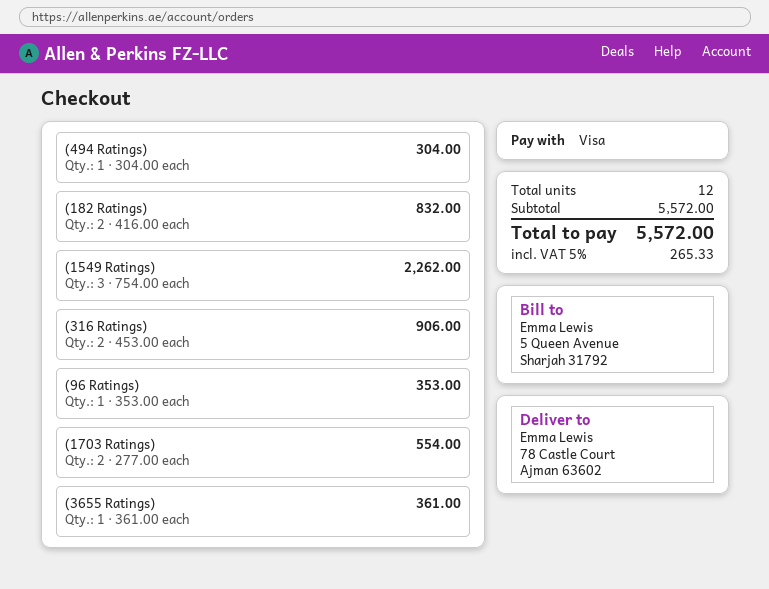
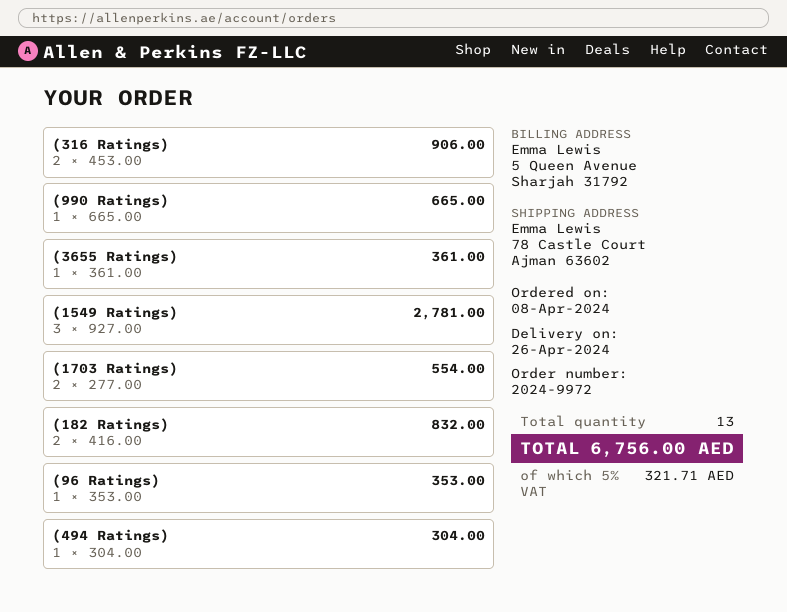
(1549 Ratings): 3 x 754.00 = 2262.00 -> 3 x 927.00 = 2781.00
(990 Ratings): none -> 1 x 665.00 = 665.00
total quantity: 12 -> 13
tax: 5% = 265.33 -> 5% = 321.71
total: 5572.00 -> 6756.00

